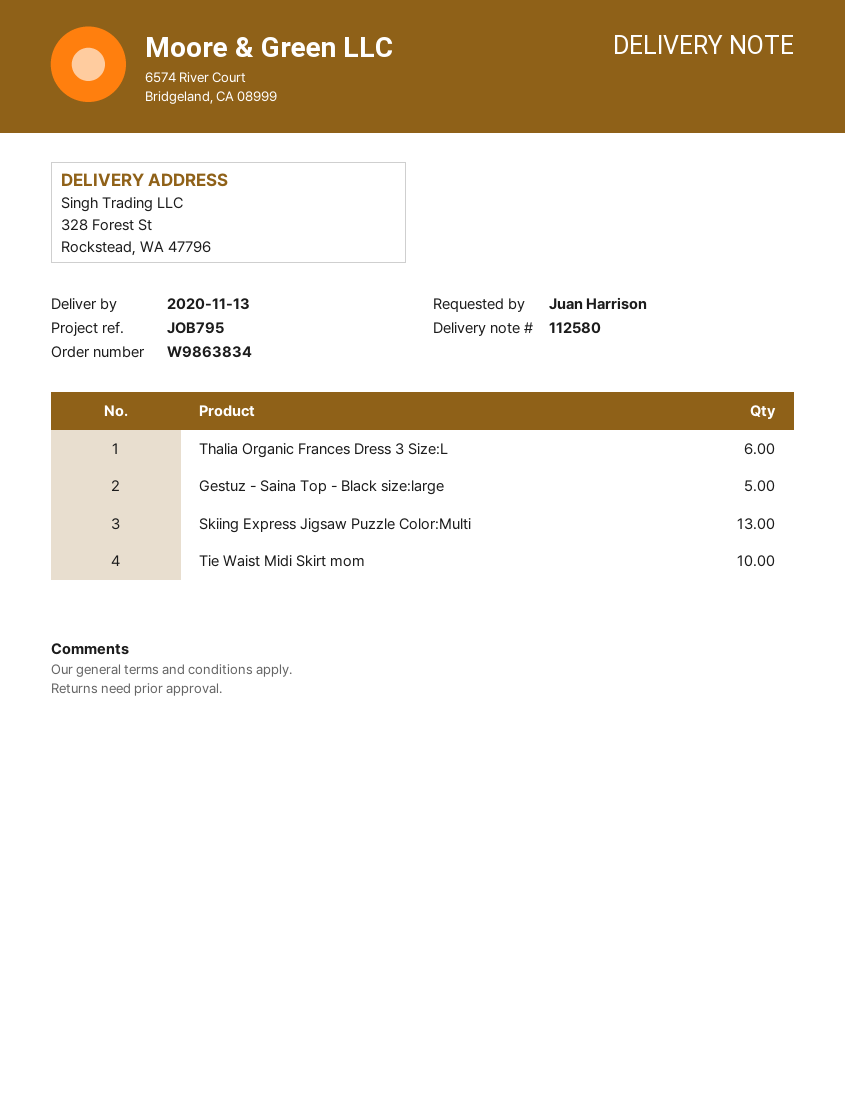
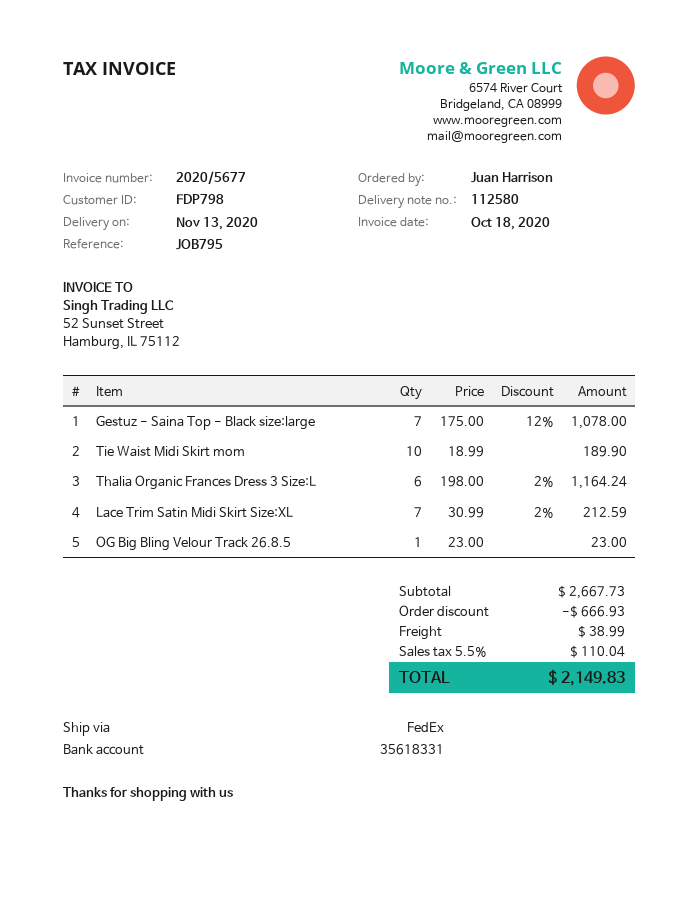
Gestuz - Saina Top - Black size:large: 5 -> 7
Skiing Express Jigsaw Puzzle Color:Multi: 13 -> none
Lace Trim Satin Midi Skirt Size:XL: none -> 7
OG Big Bling Velour Track 26.8.5: none -> 1

